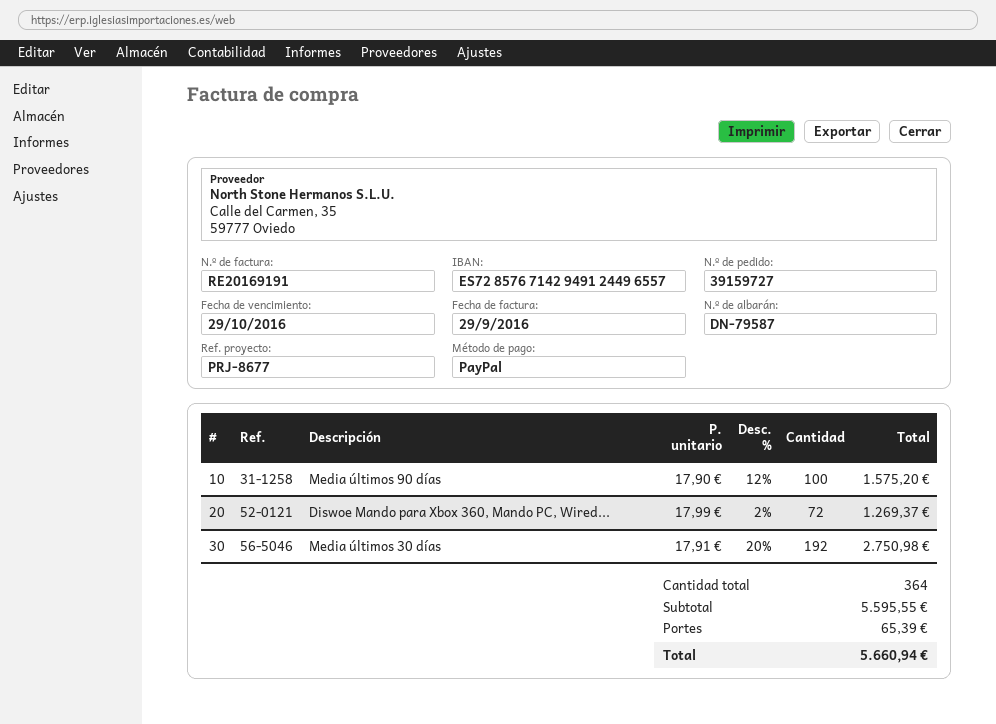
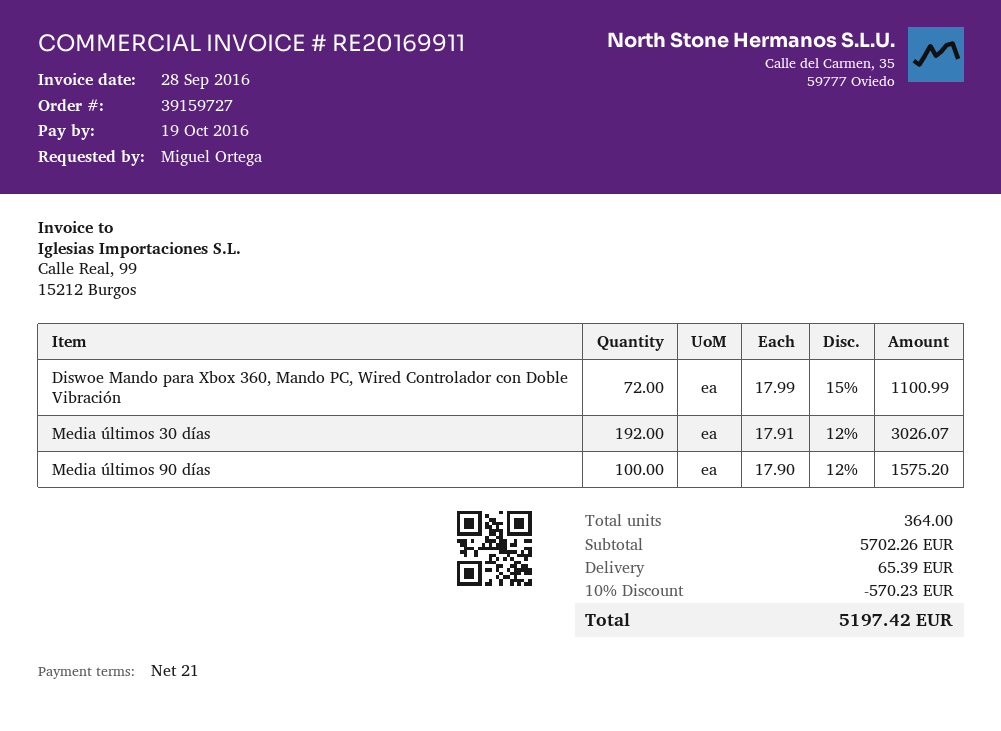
invoice number: RE20169191 -> RE20169911
invoice date: 2016-09-29 -> 2016-09-28
due date: 2016-10-29 -> 2016-10-19
Diswoe Mando para Xbox 360, Mando PC, Wired...: 72 x 17.99 - 2% = 1269.37 -> 72 x 17.99 - 15% = 1100.99
Media últimos 30 días: 192 x 17.91 - 20% = 2750.98 -> 192 x 17.91 - 12% = 3026.07
subtotal: 5595.55 -> 5702.26
discount: none -> 10% = 570.23
total: 5660.94 -> 5197.42

